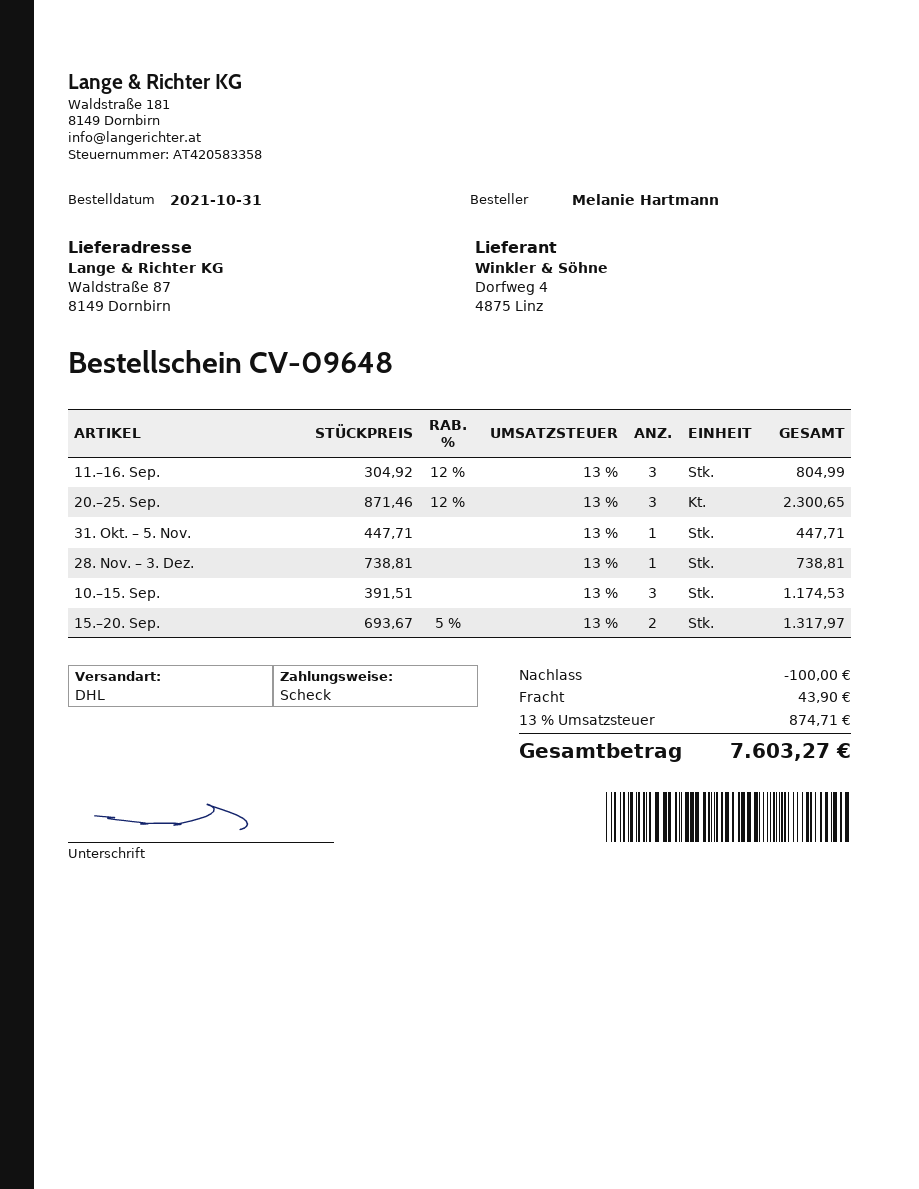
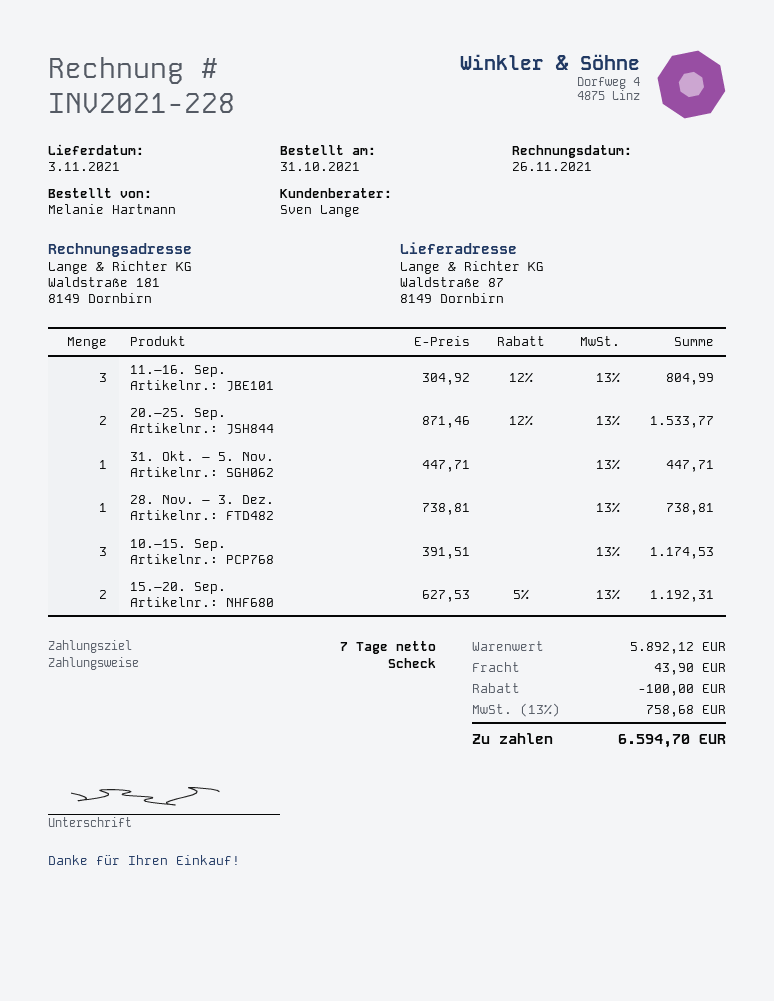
20.–25. Sep.: 3 x 871.46 - 12% = 2300.65 -> 2 x 871.46 - 12% = 1533.77
15.–20. Sep.: 2 x 693.67 - 5% = 1317.97 -> 2 x 627.53 - 5% = 1192.31
tax: 13% = 874.71 -> 13% = 758.68
total: 7603.27 -> 6594.70

